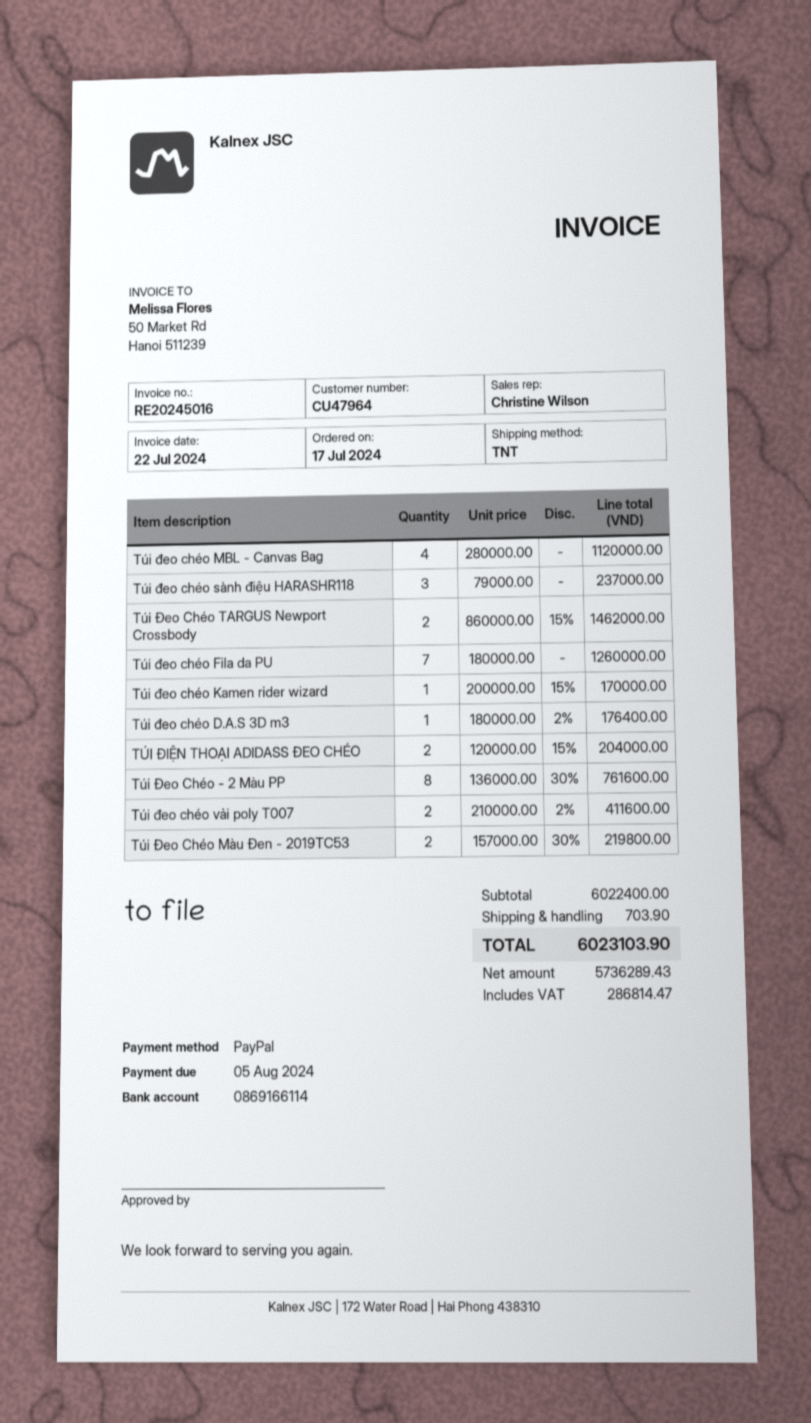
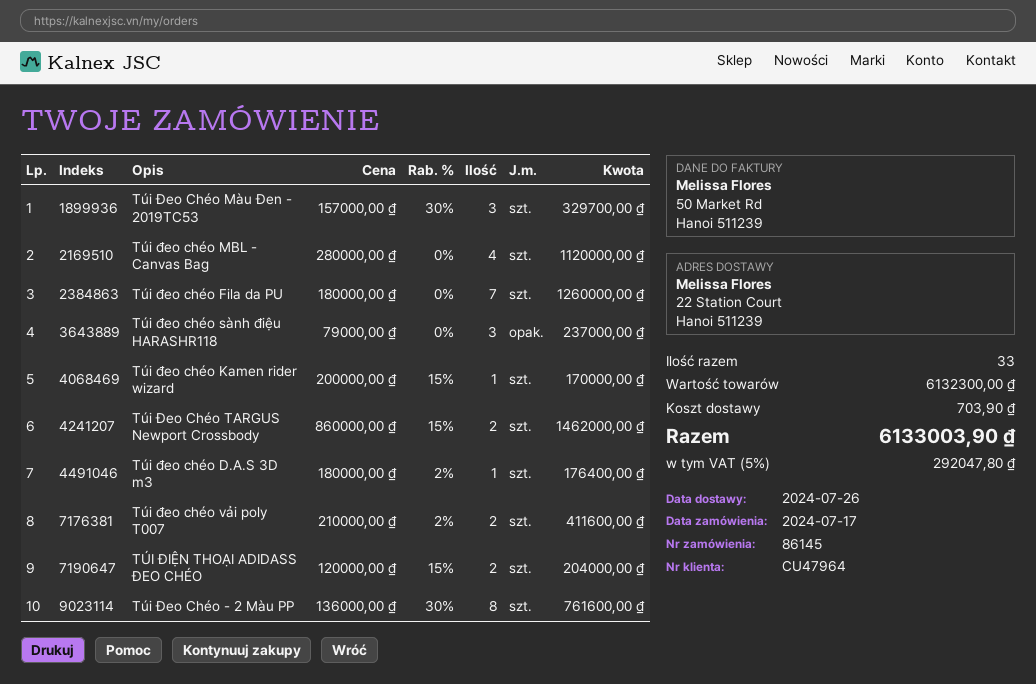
Túi Đeo Chéo Màu Đen - 2019TC53: 2 x 157000.00 - 30% = 219800.00 -> 3 x 157000.00 - 30% = 329700.00
subtotal: 6022400.00 -> 6132300.00
tax: 286814.47 -> 292047.80
total: 6023103.90 -> 6133003.90

